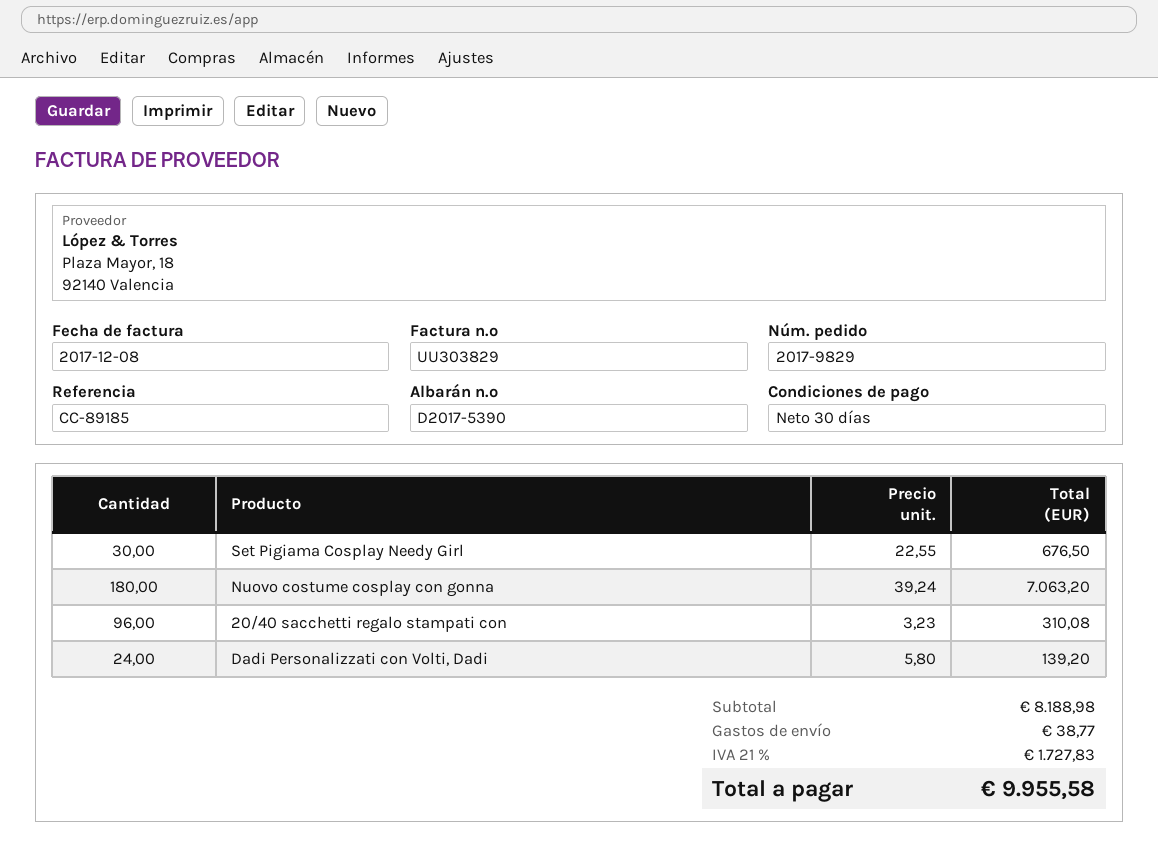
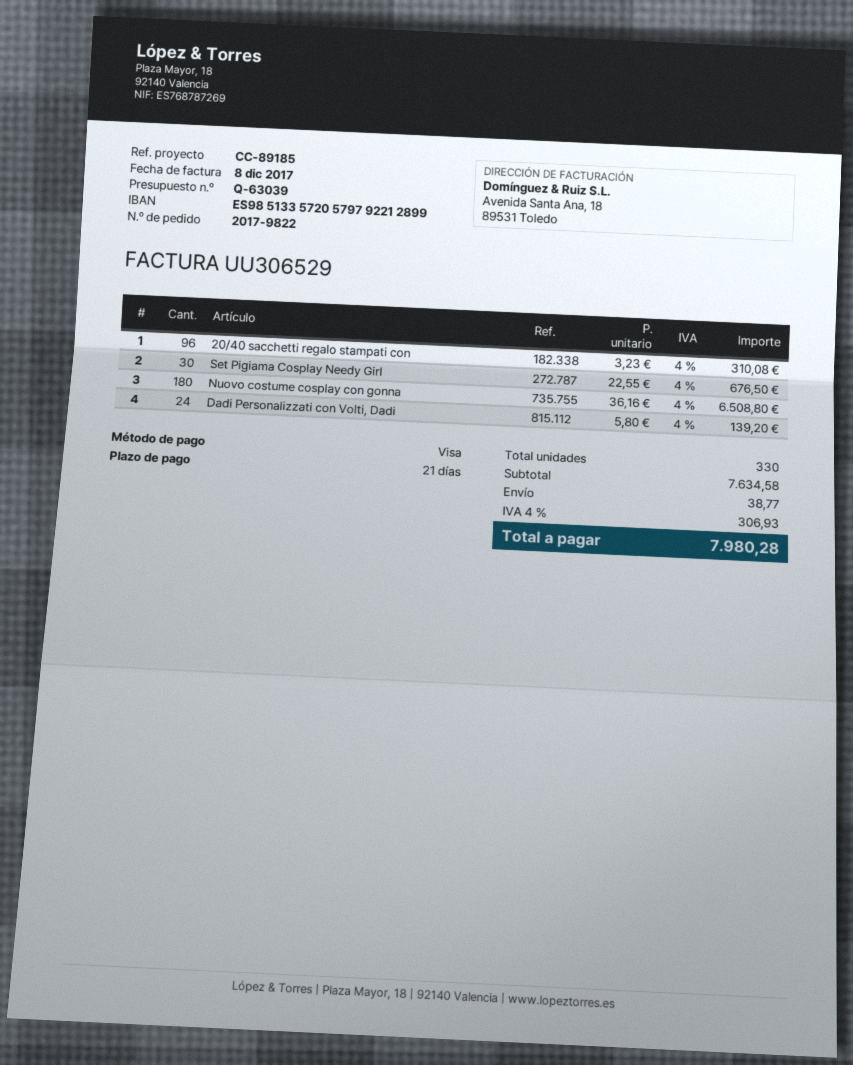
order number: 2017-9829 -> 2017-9822
invoice number: UU303829 -> UU306529
payment terms: 30 days -> 21 days
Nuovo costume cosplay con gonna: 180 x 39.24 = 7063.20 -> 180 x 36.16 = 6508.80
subtotal: 8188.98 -> 7634.58
tax: 21% = 1727.83 -> 4% = 306.93
total: 9955.58 -> 7980.28

